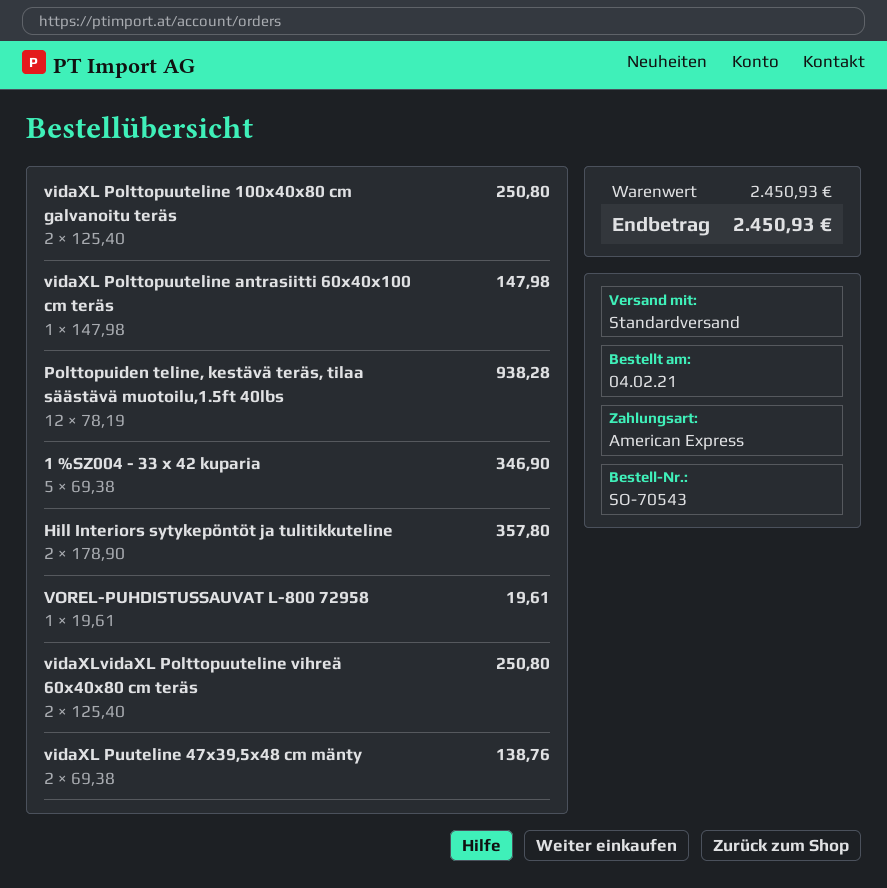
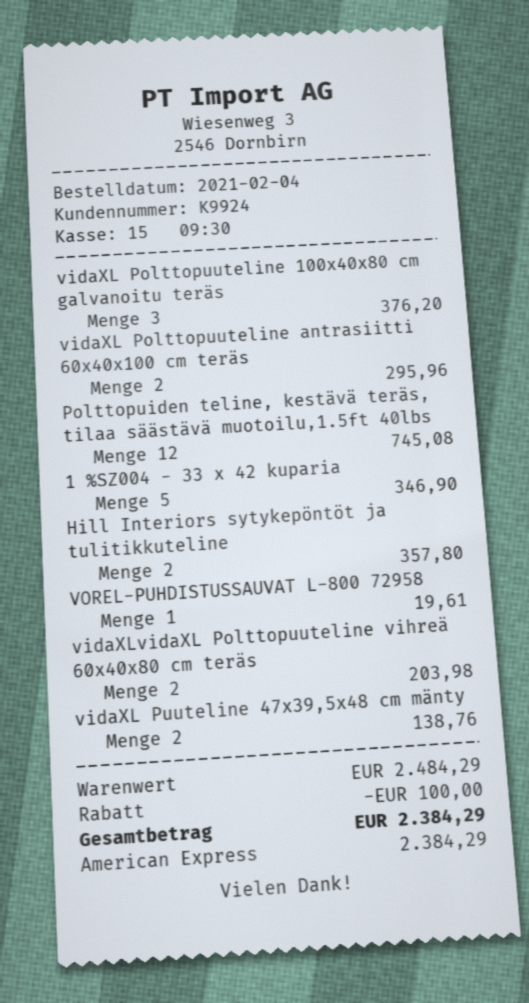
vidaXL Polttopuuteline 100x40x80 cm galvanoitu teräs: 2 for 250.80 -> 3 for 376.20
vidaXL Polttopuuteline antrasiitti 60x40x100 cm teräs: 1 for 147.98 -> 2 for 295.96
Polttopuiden teline, kestävä teräs, tilaa säästävä muotoilu,1.5ft 40lbs: 12 for 938.28 -> 12 for 745.08
vidaXLvidaXL Polttopuuteline vihreä 60x40x80 cm teräs: 2 for 250.80 -> 2 for 203.98
subtotal: 2450.93 -> 2484.29
discount: none -> 100.00
total: 2450.93 -> 2384.29

